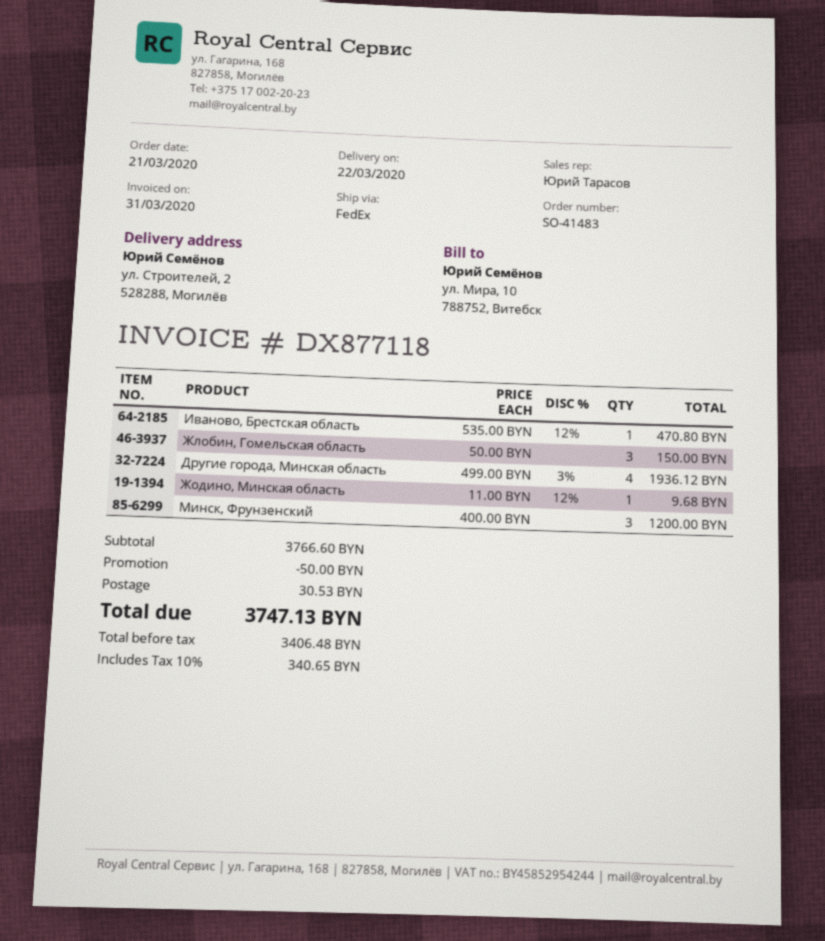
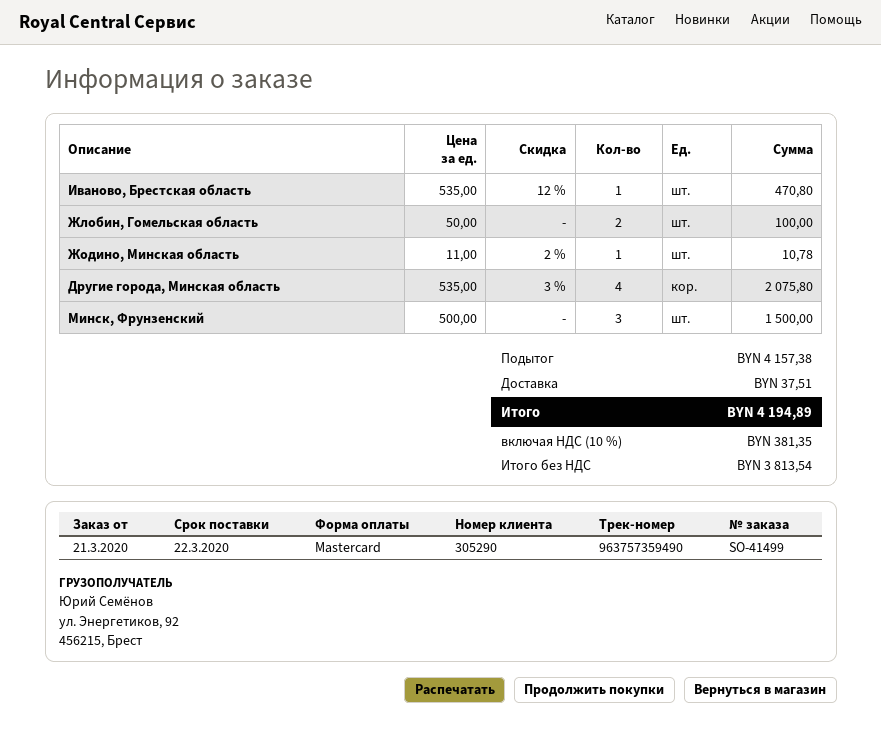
order number: SO-41483 -> SO-41499
ship to: ул. Строителей, 2, 528288, Могилёв -> ул. Энергетиков, 92, 456215, Брест
Жлобин, Гомельская область: 3 x 50.00 = 150.00 -> 2 x 50.00 = 100.00
Другие города, Минская область: 4 x 499.00 - 3% = 1936.12 -> 4 x 535.00 - 3% = 2075.80
Жодино, Минская область: 1 x 11.00 - 12% = 9.68 -> 1 x 11.00 - 2% = 10.78
Минск, Фрунзенский: 3 x 400.00 = 1200.00 -> 3 x 500.00 = 1500.00
subtotal: 3766.60 -> 4157.38
discount: 50.00 -> none
shipping: 30.53 -> 37.51
net: 3406.48 -> 3813.54
tax: 10% = 340.65 -> 10% = 381.35
total: 3747.13 -> 4194.89

